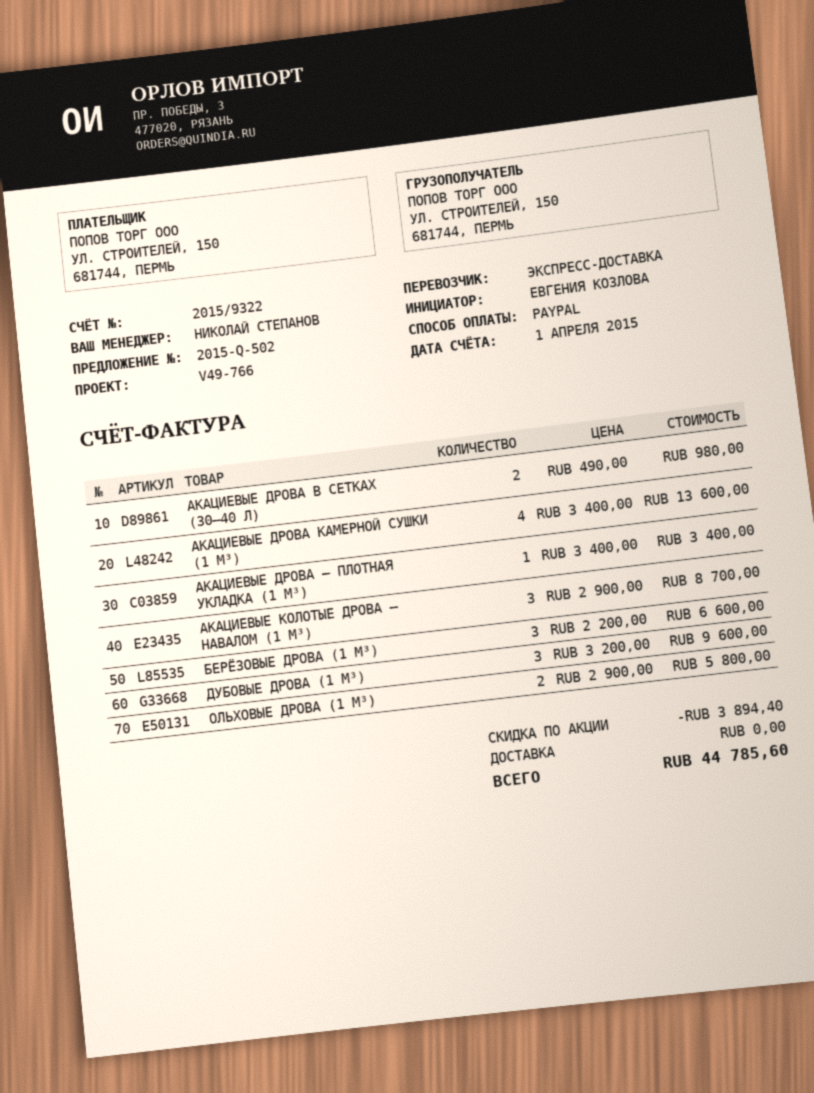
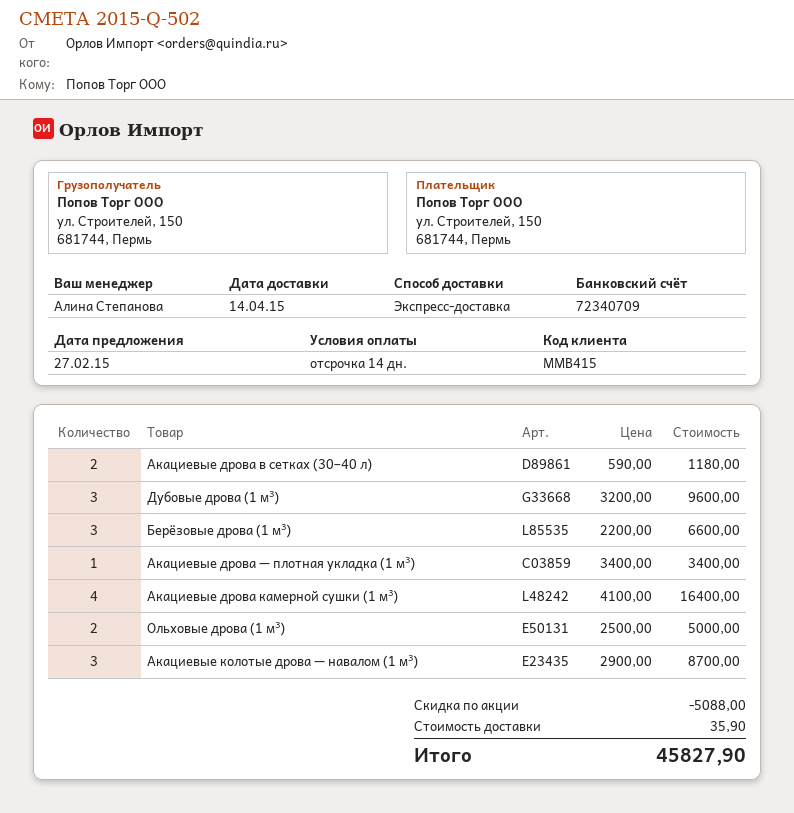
sales rep: НИКОЛАЙ СТЕПАНОВ -> Алина Степанова
АКАЦИЕВЫЕ ДРОВА В СЕТКАХ (30–40 Л): 2 x 490.00 = 980.00 -> 2 x 590.00 = 1180.00
АКАЦИЕВЫЕ ДРОВА КАМЕРНОЙ СУШКИ (1 М³): 4 x 3400.00 = 13600.00 -> 4 x 4100.00 = 16400.00
ОЛЬХОВЫЕ ДРОВА (1 М³): 2 x 2900.00 = 5800.00 -> 2 x 2500.00 = 5000.00
discount: 3894.40 -> 5088.00
shipping: 0.00 -> 35.90
total: 44785.60 -> 45827.90

